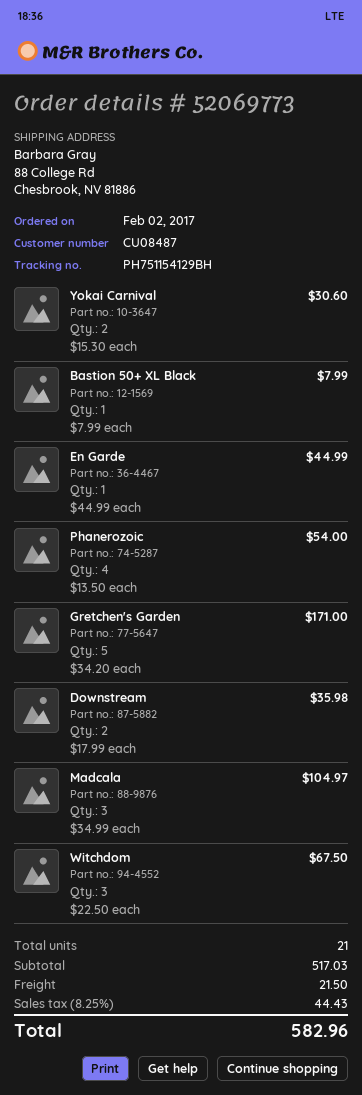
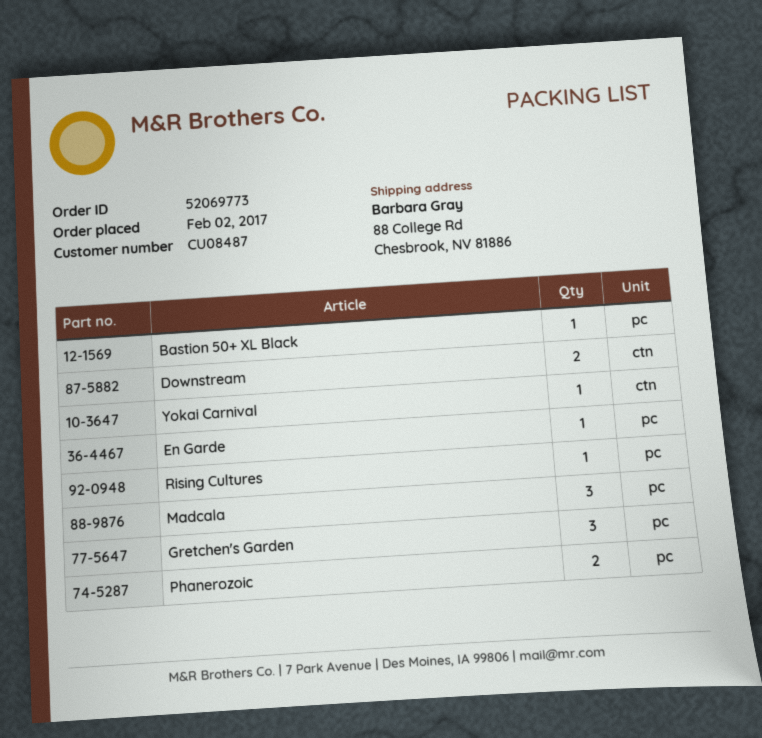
Yokai Carnival: 2 -> 1
Phanerozoic: 4 -> 2
Gretchen's Garden: 5 -> 3
Witchdom: 3 -> none
Rising Cultures: none -> 1

